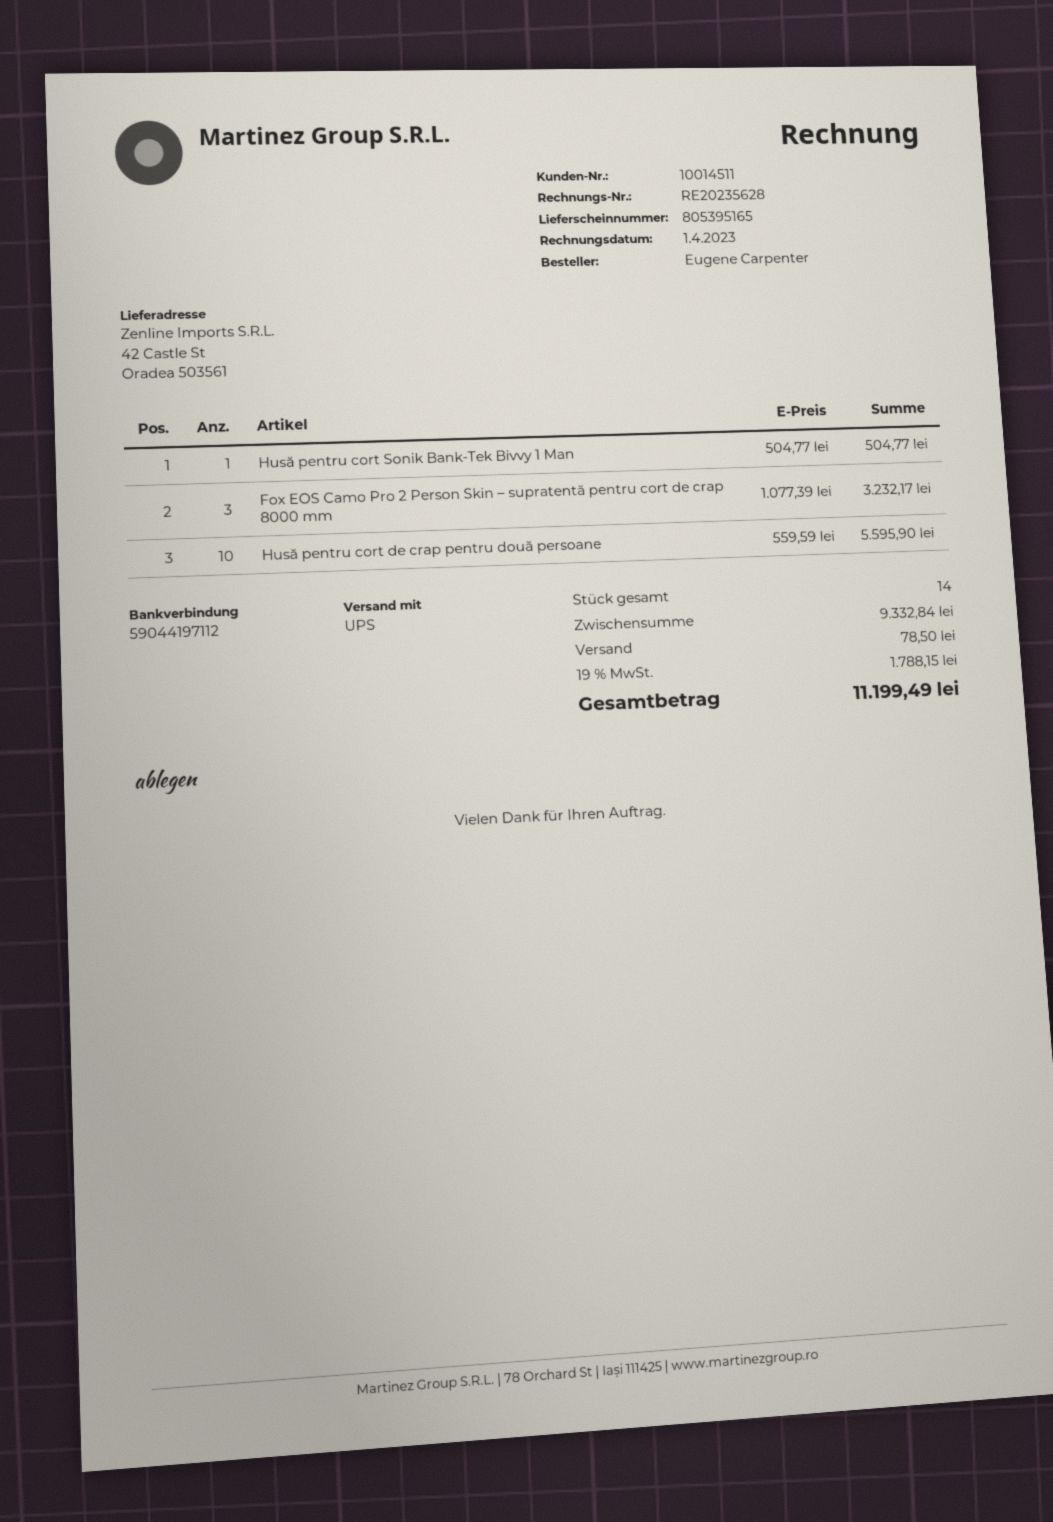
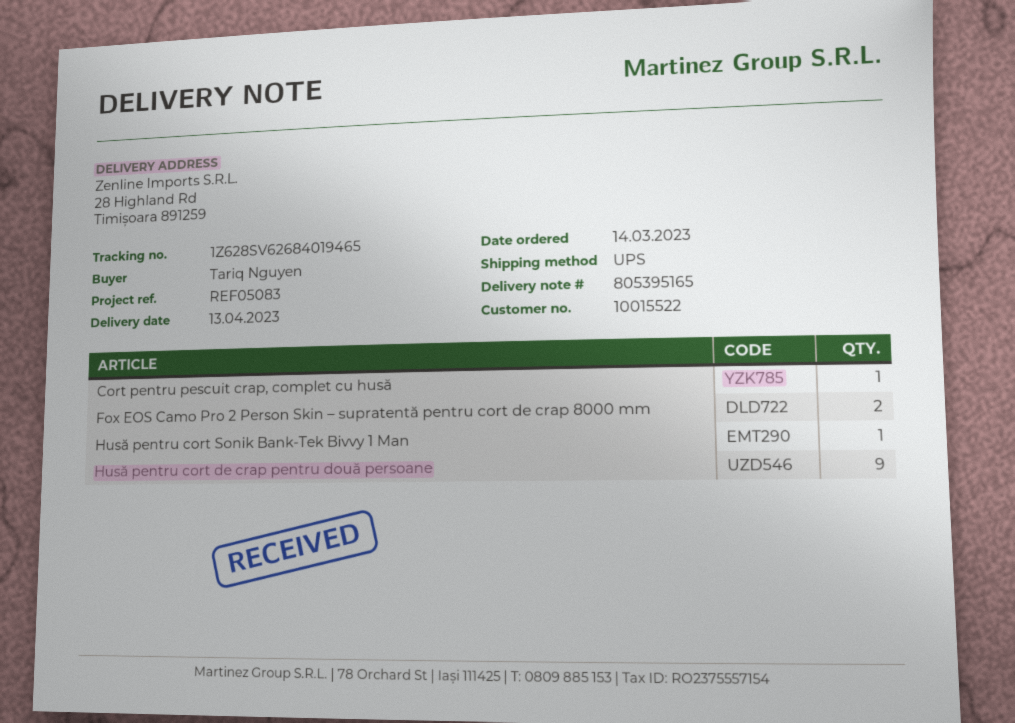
customer number: 10014511 -> 10015522
ordered by: Eugene Carpenter -> Tariq Nguyen
ship to: 42 Castle St, Oradea 503561 -> 28 Highland Rd, Timișoara 891259
Fox EOS Camo Pro 2 Person Skin – supratentă pentru cort de crap 8000 mm: 3 -> 2
Husă pentru cort de crap pentru două persoane: 10 -> 9
Cort pentru pescuit crap, complet cu husă: none -> 1

